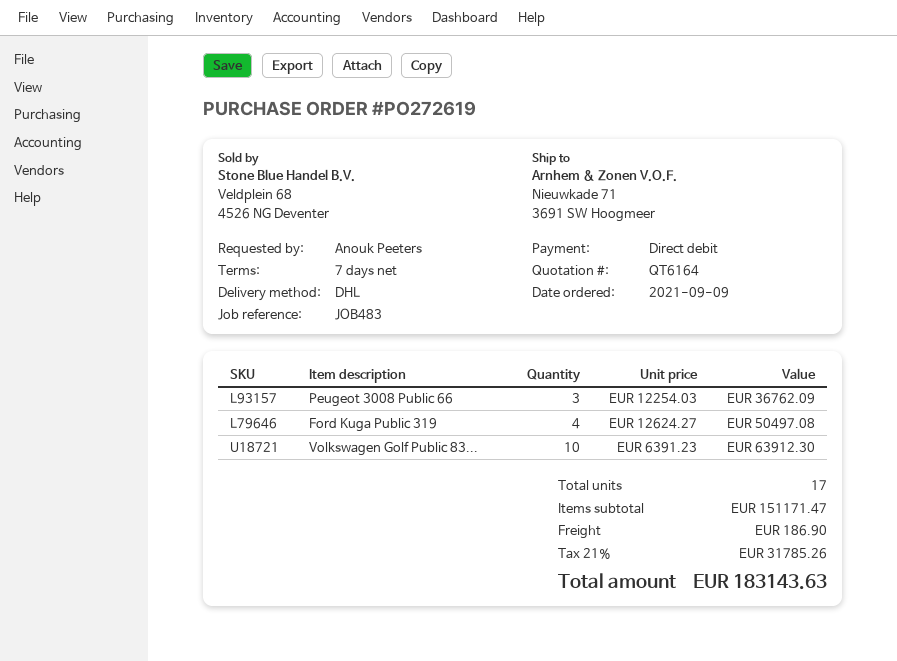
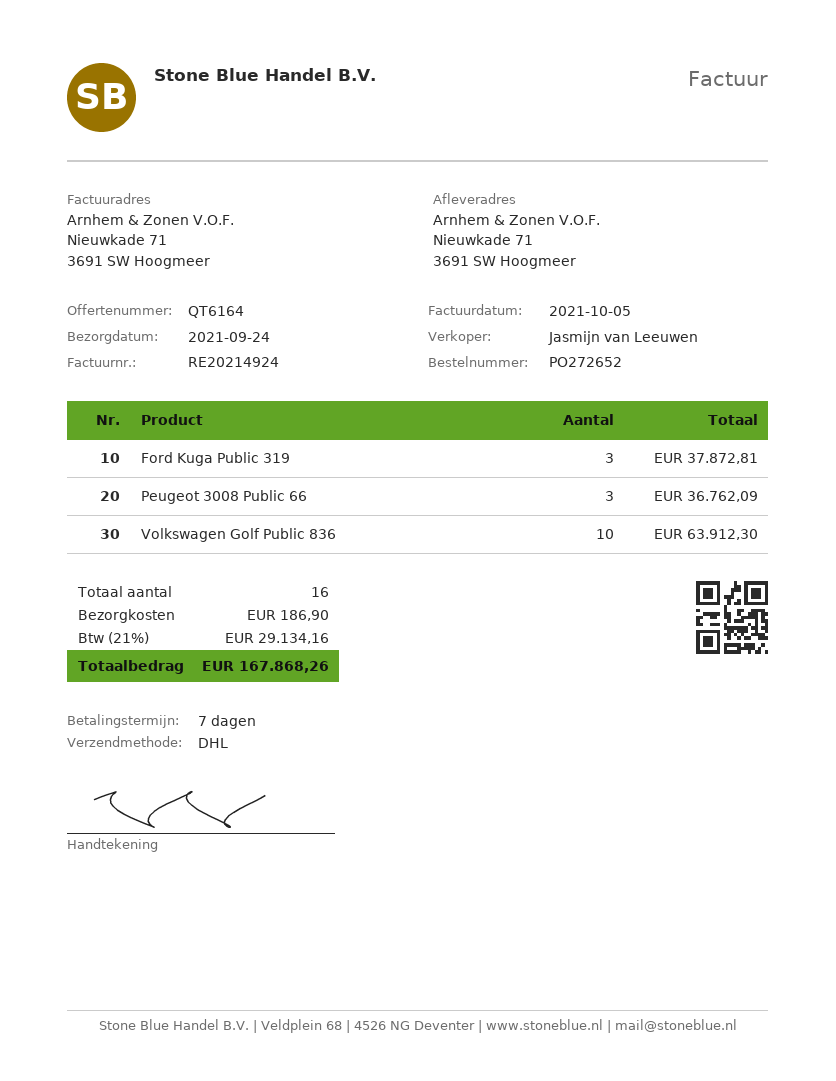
order number: PO272619 -> PO272652
Ford Kuga Public 319: 4 for 50497.08 -> 3 for 37872.81
total quantity: 17 -> 16
tax: 21% = 31785.26 -> 21% = 29134.16
total: 183143.63 -> 167868.26

